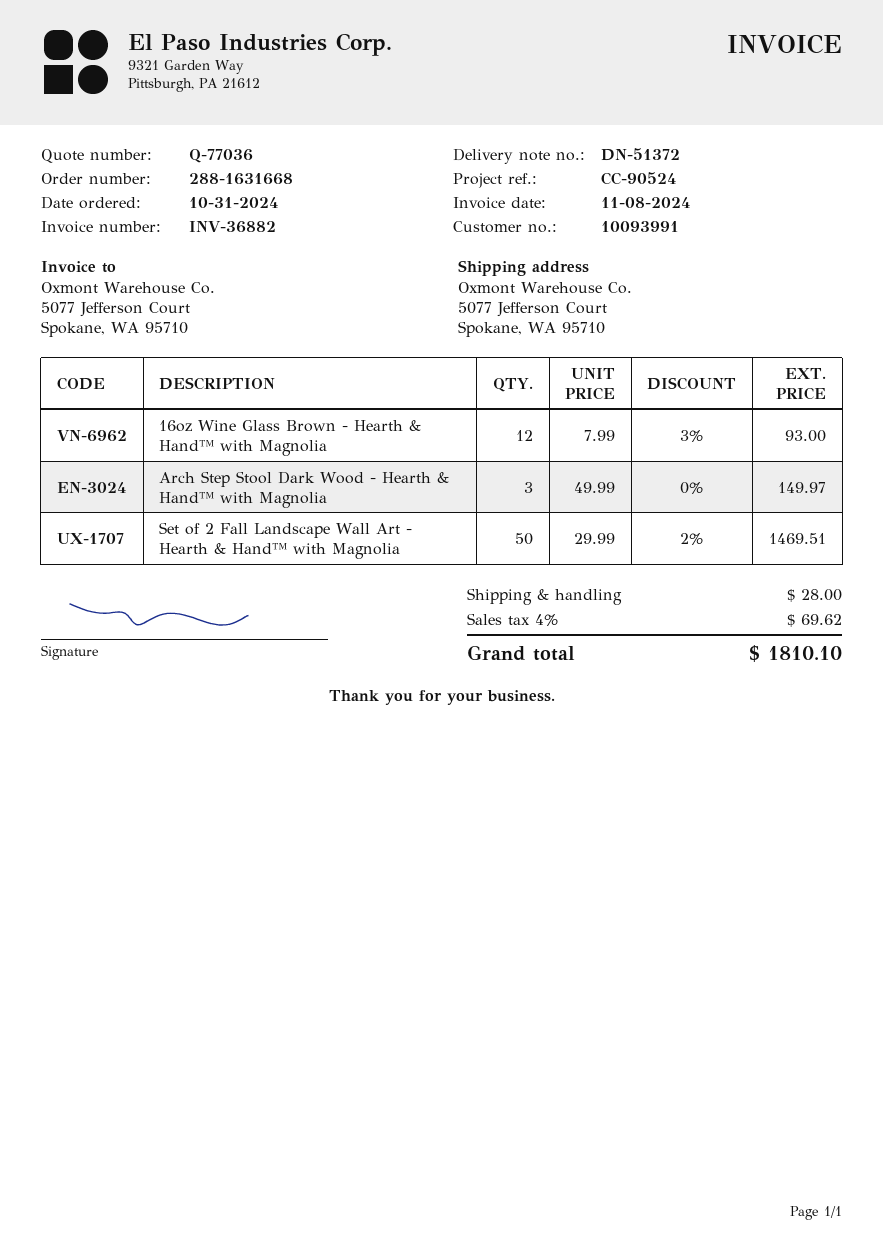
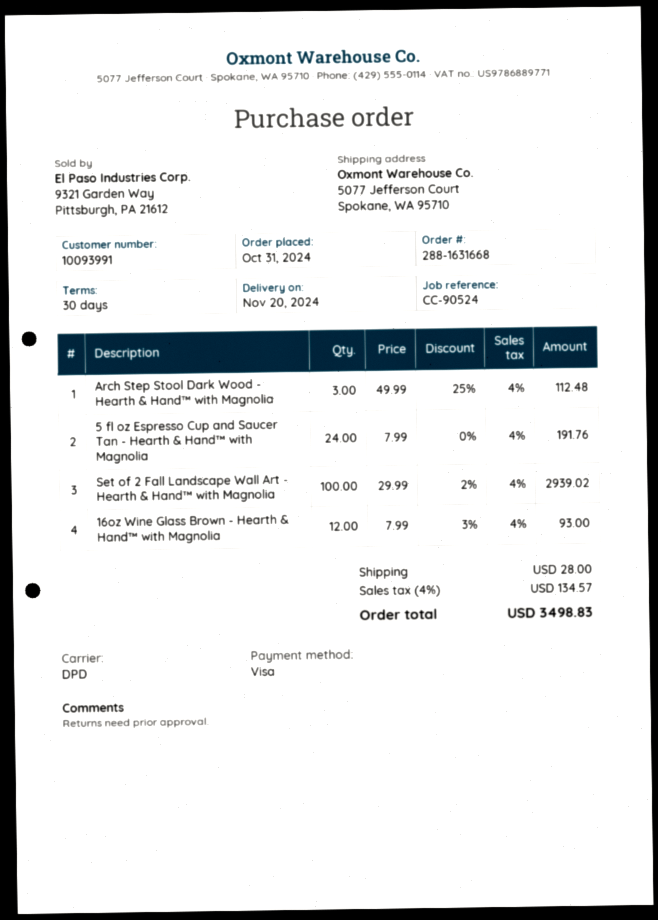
Arch Step Stool Dark Wood - Hearth & Hand™ with Magnolia: 3 x 49.99 = 149.97 -> 3 x 49.99 - 25% = 112.48
Set of 2 Fall Landscape Wall Art - Hearth & Hand™ with Magnolia: 50 x 29.99 - 2% = 1469.51 -> 100 x 29.99 - 2% = 2939.02
5 fl oz Espresso Cup and Saucer Tan - Hearth & Hand™ with Magnolia: none -> 24 x 7.99 = 191.76
tax: 4% = 69.62 -> 4% = 134.57
total: 1810.10 -> 3498.83

